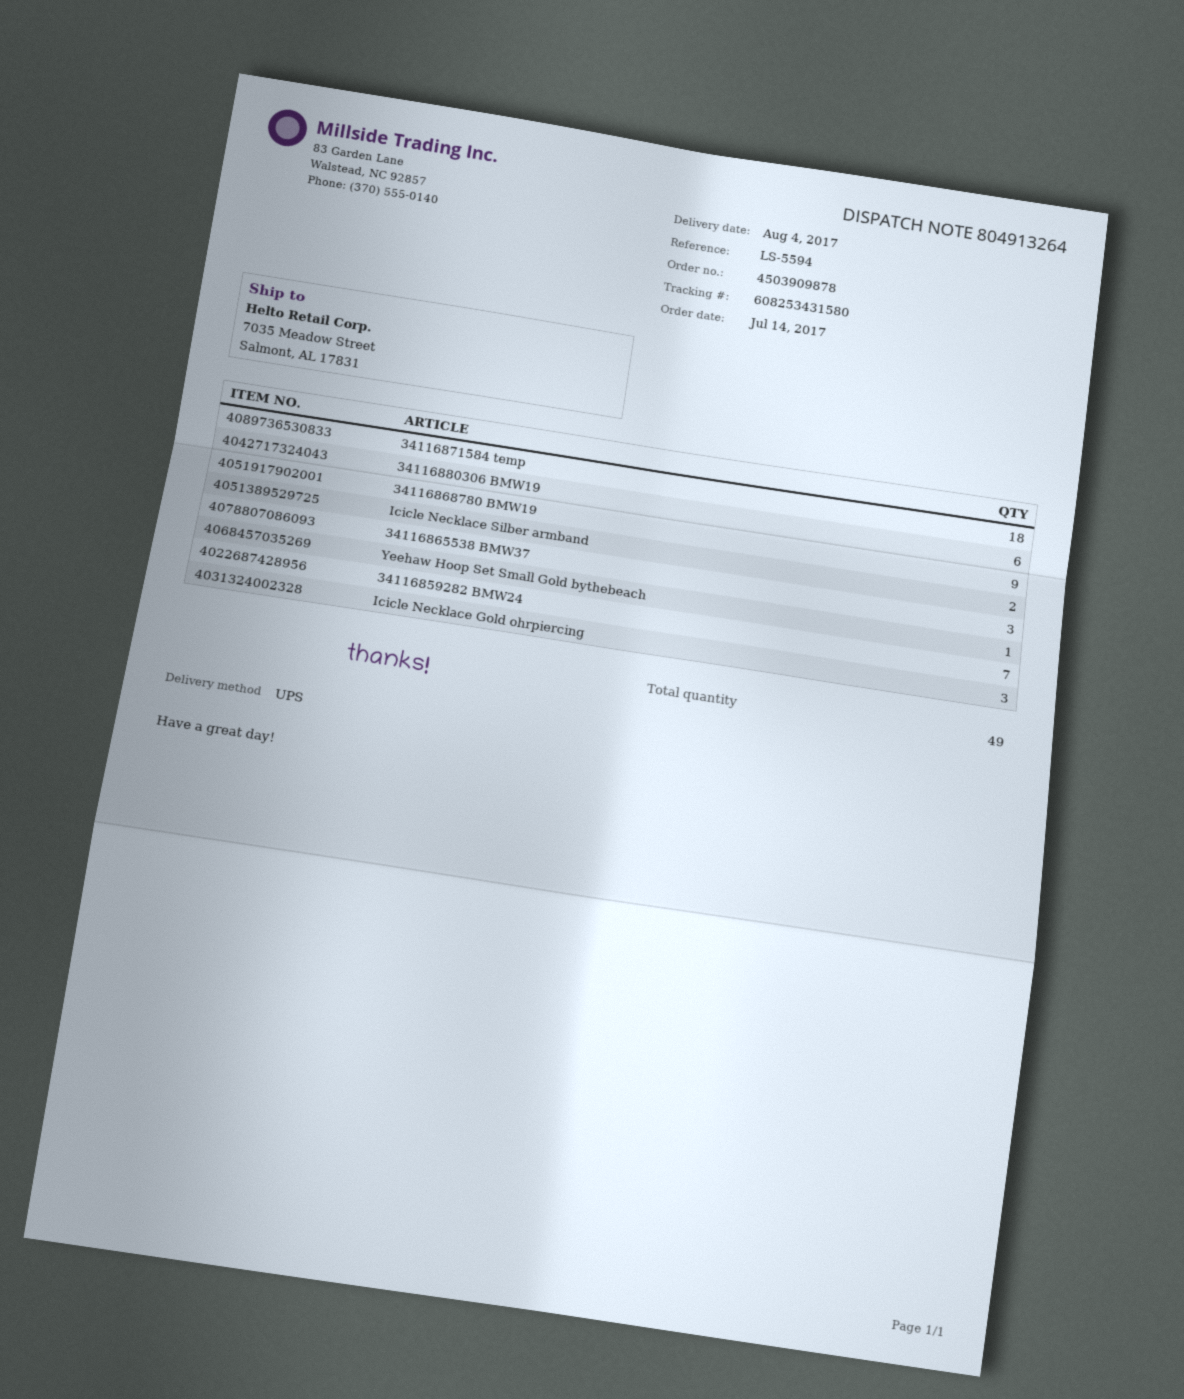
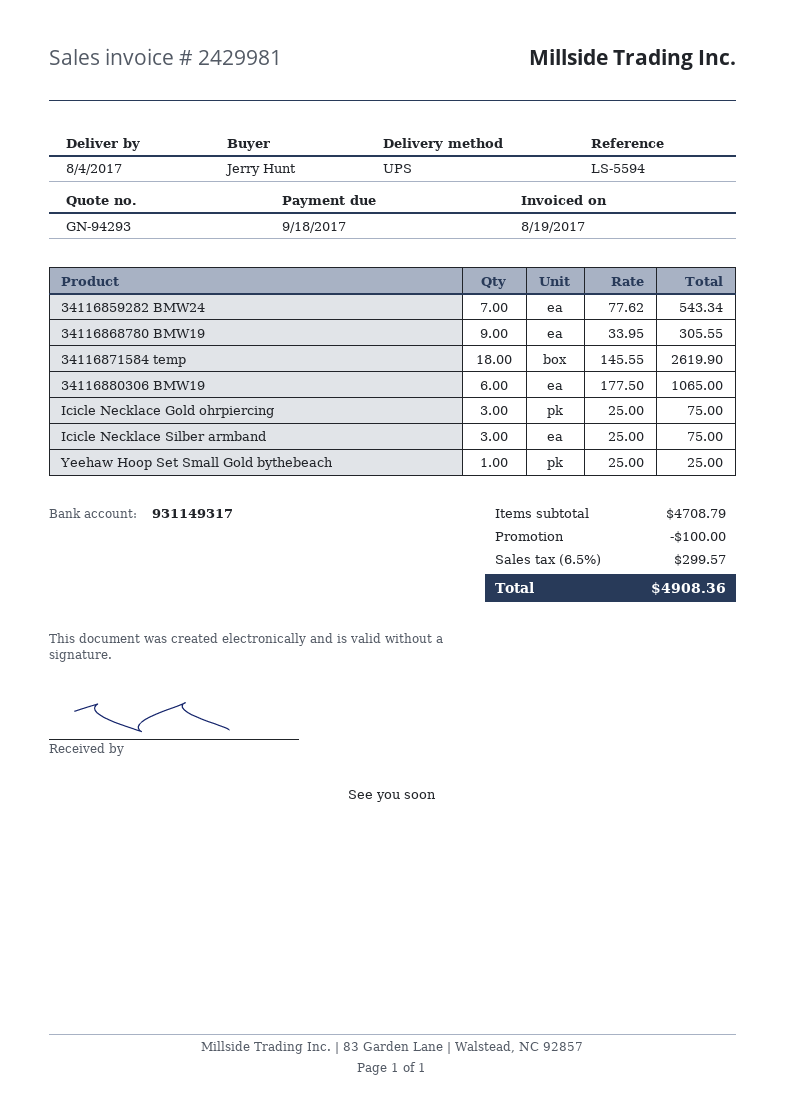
Icicle Necklace Silber armband: 2 -> 3
34116865538 BMW37: 3 -> none

